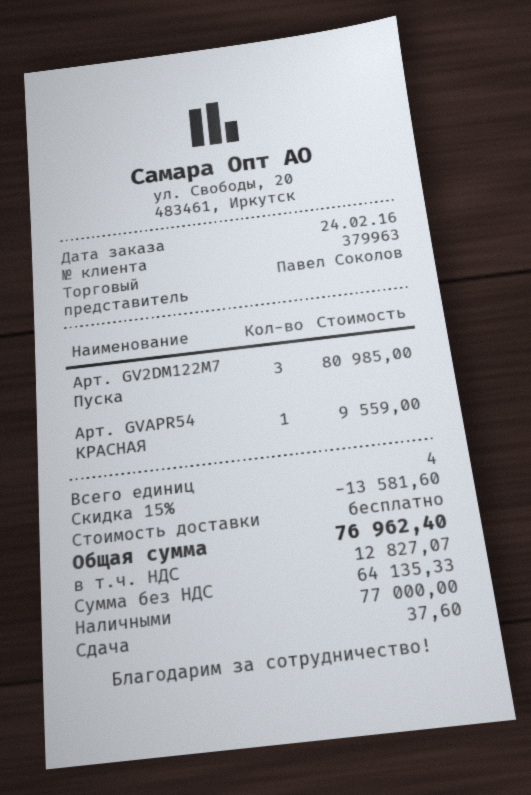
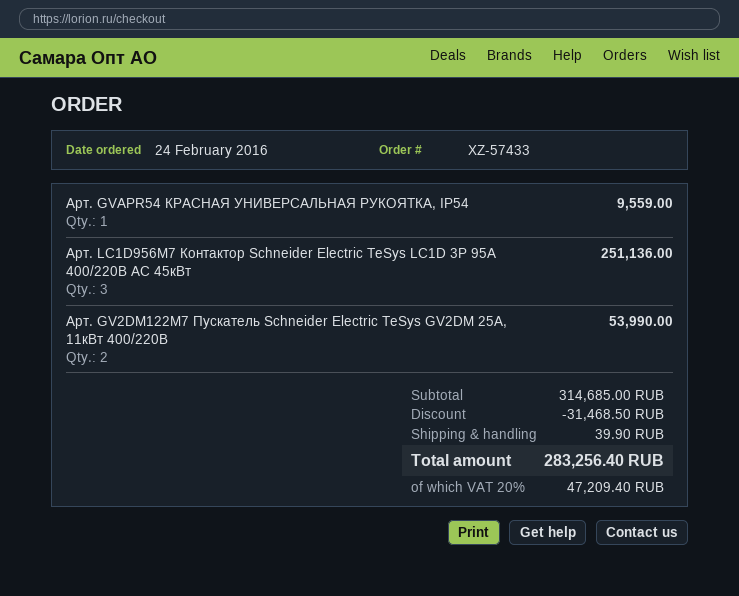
Арт. GV2DM122M7 Пуска: 3 for 80985.00 -> 2 for 53990.00
Арт. LC1D956M7 Контактор Schneider Electric TeSys LC1D 3P 95А 400/220В AC 45кВт: none -> 3 for 251136.00
discount: 13581.60 -> 31468.50
shipping: 0.00 -> 39.90
tax: 12827.07 -> 47209.40
total: 76962.40 -> 283256.40

